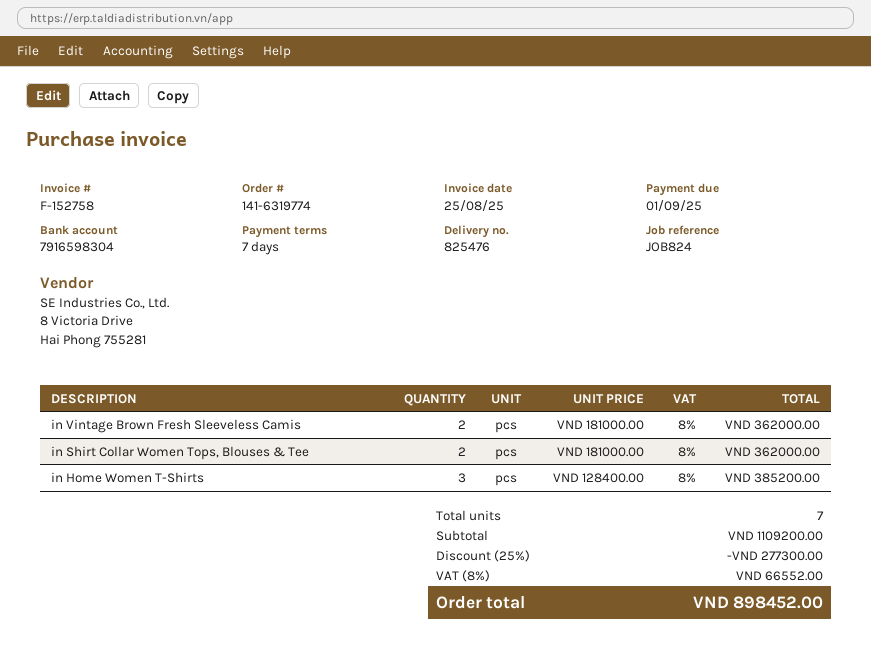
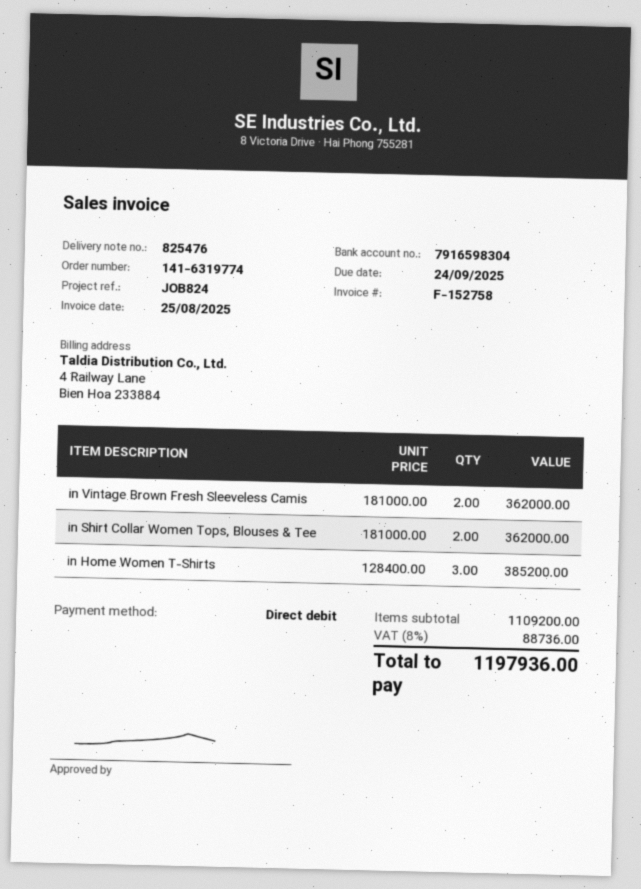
due date: 2025-09-01 -> 2025-09-24
discount: 25% = 277300.00 -> none
tax: 8% = 66552.00 -> 8% = 88736.00
total: 898452.00 -> 1197936.00

